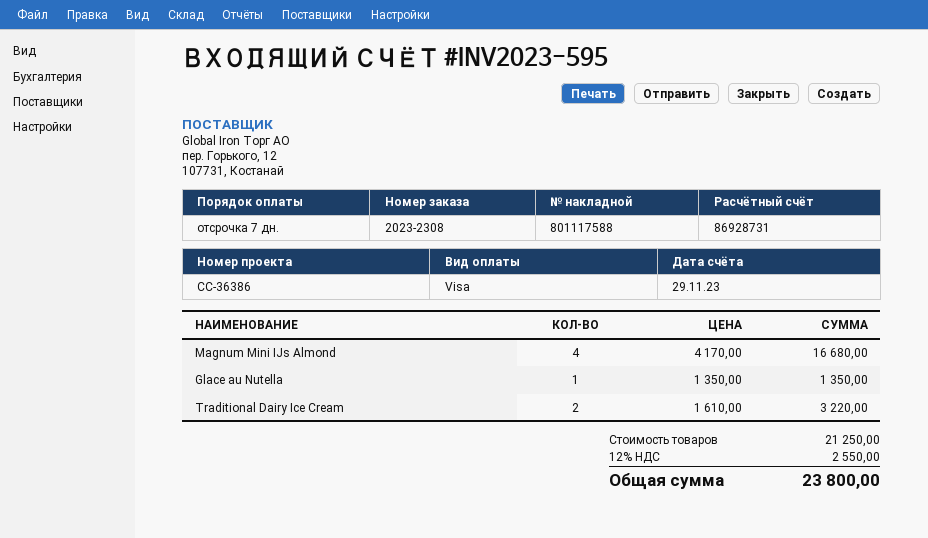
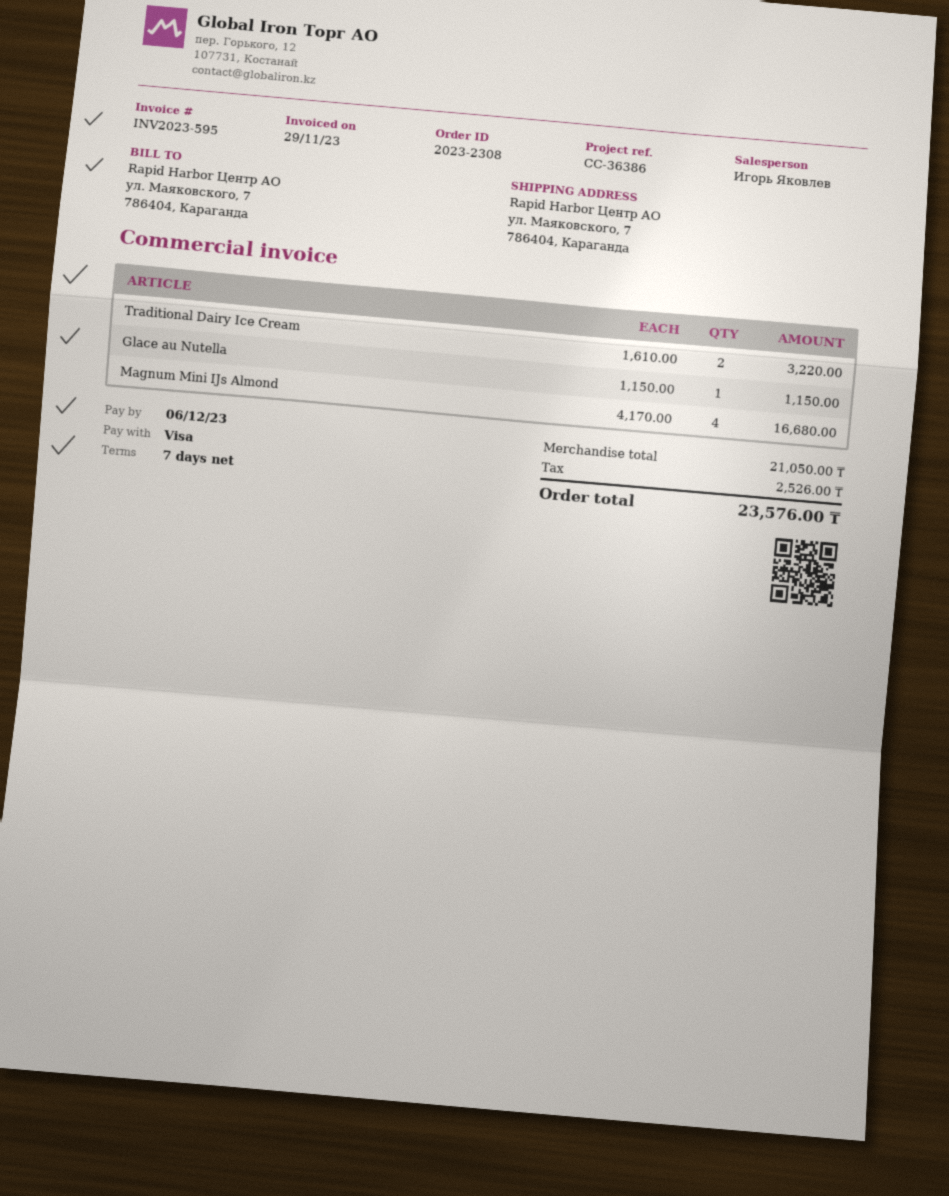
Glace au Nutella: 1 x 1350.00 = 1350.00 -> 1 x 1150.00 = 1150.00
subtotal: 21250.00 -> 21050.00
tax: 2550.00 -> 2526.00
total: 23800.00 -> 23576.00

